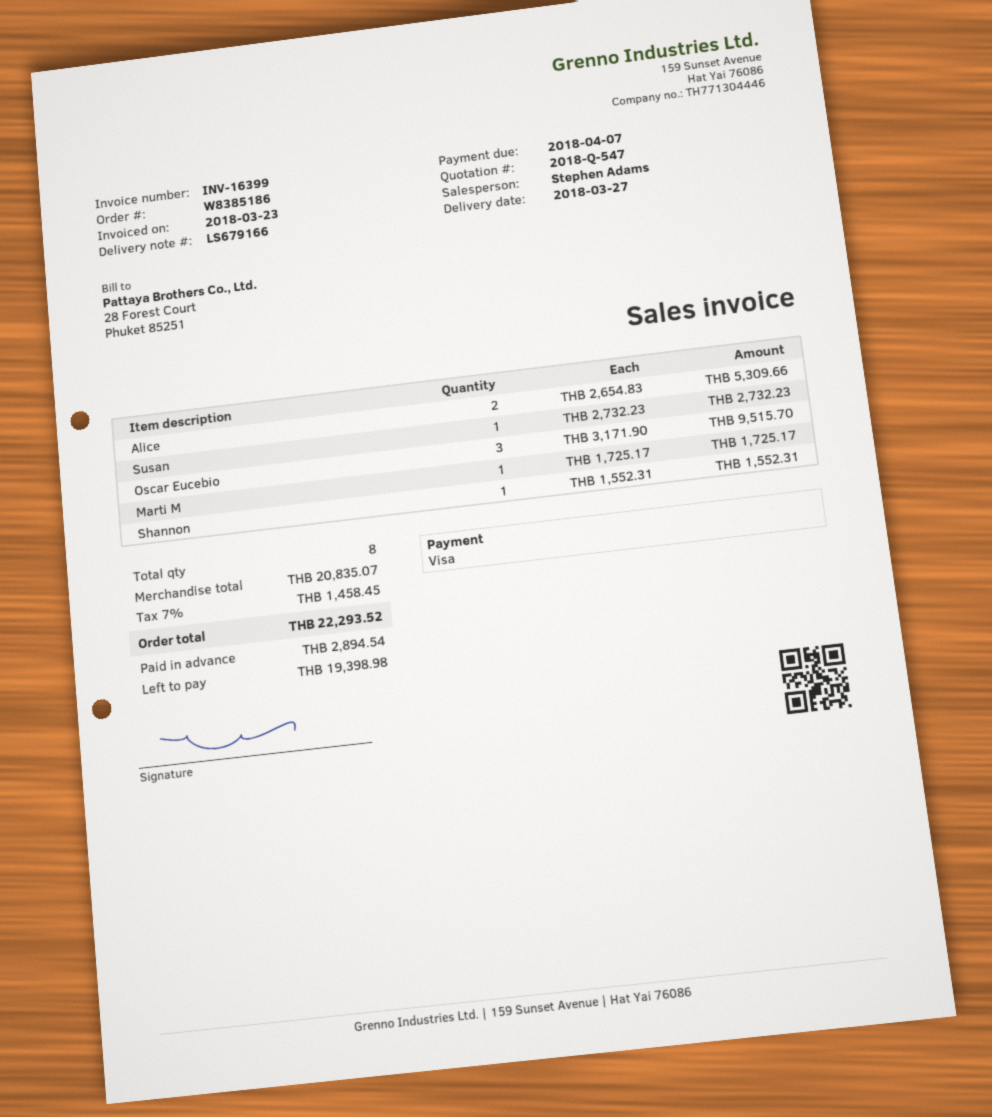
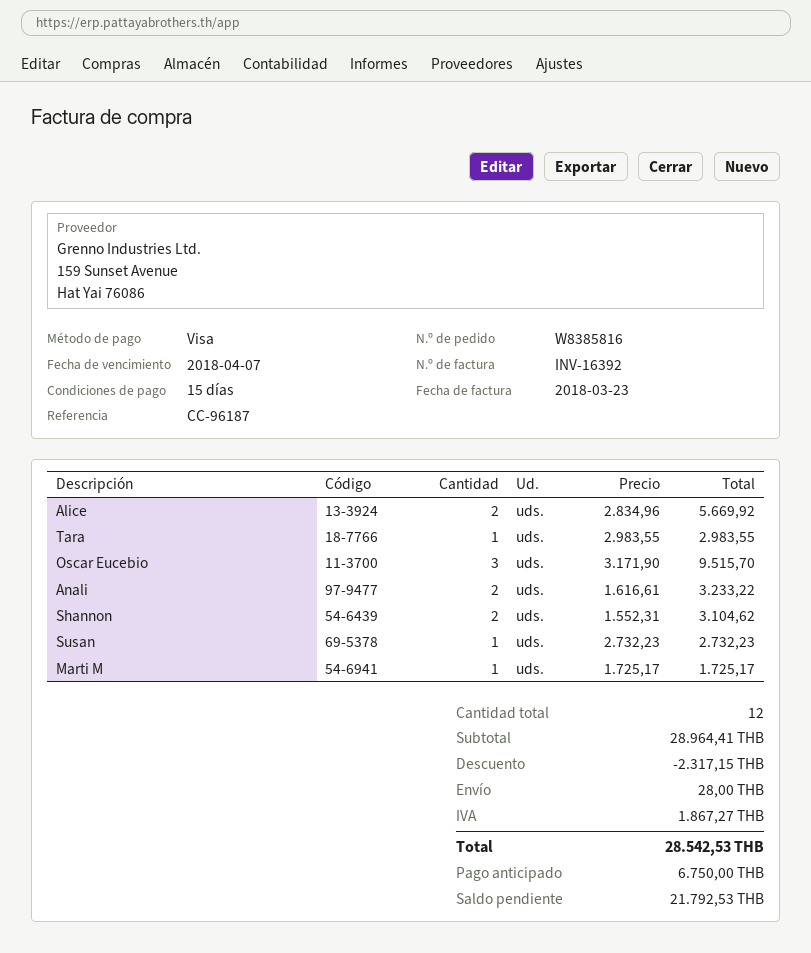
order number: W8385186 -> W8385816
invoice number: INV-16399 -> INV-16392
Alice: 2 x 2654.83 = 5309.66 -> 2 x 2834.96 = 5669.92
Shannon: 1 x 1552.31 = 1552.31 -> 2 x 1552.31 = 3104.62
Tara: none -> 1 x 2983.55 = 2983.55
Anali: none -> 2 x 1616.61 = 3233.22
total quantity: 8 -> 12
subtotal: 20835.07 -> 28964.41
discount: none -> 2317.15
shipping: none -> 28.00
tax: 1458.45 -> 1867.27
total: 22293.52 -> 28542.53
deposit: 2894.54 -> 6750.00
balance: 19398.98 -> 21792.53

